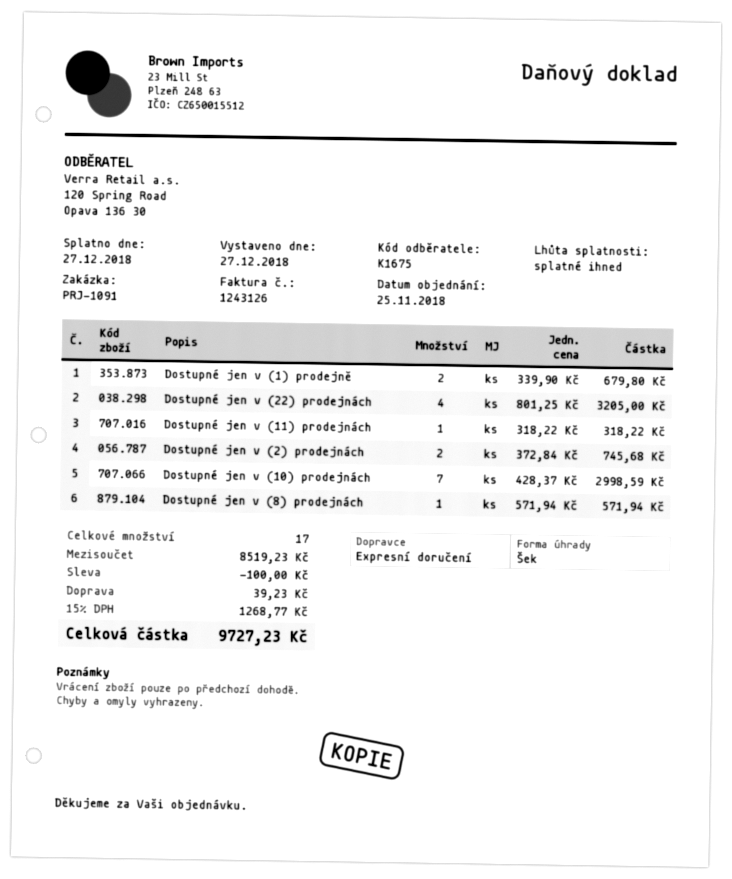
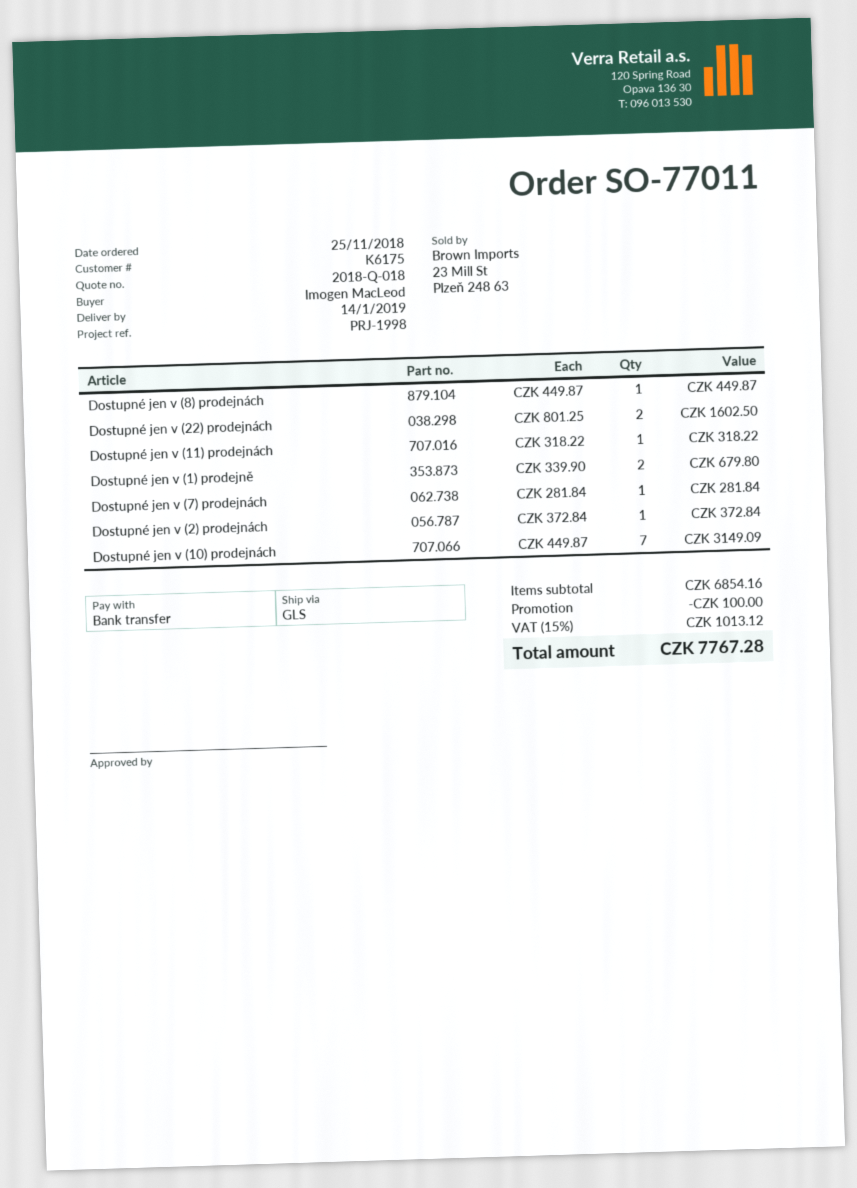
customer number: K1675 -> K6175
reference: PRJ-1091 -> PRJ-1998
payment method: cheque -> bank transfer
shipping method: express -> GLS
Dostupné jen v (22) prodejnách: 4 x 801.25 = 3205.00 -> 2 x 801.25 = 1602.50
Dostupné jen v (2) prodejnách: 2 x 372.84 = 745.68 -> 1 x 372.84 = 372.84
Dostupné jen v (10) prodejnách: 7 x 428.37 = 2998.59 -> 7 x 449.87 = 3149.09
Dostupné jen v (8) prodejnách: 1 x 571.94 = 571.94 -> 1 x 449.87 = 449.87
Dostupné jen v (7) prodejnách: none -> 1 x 281.84 = 281.84
subtotal: 8519.23 -> 6854.16
shipping: 39.23 -> none
tax: 15% = 1268.77 -> 15% = 1013.12
total: 9727.23 -> 7767.28

